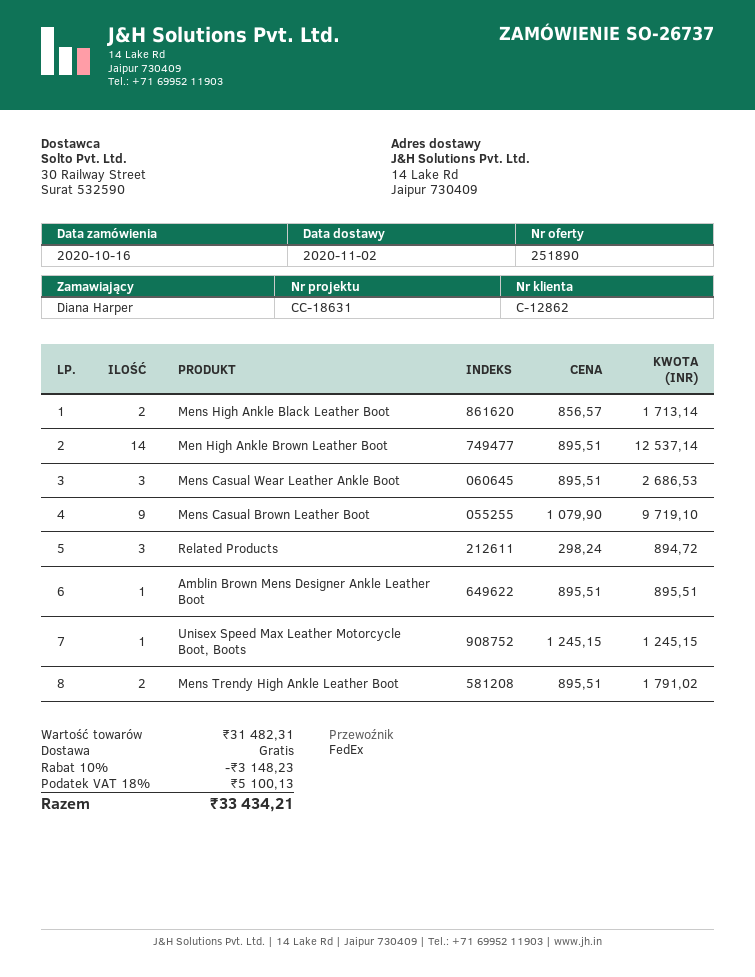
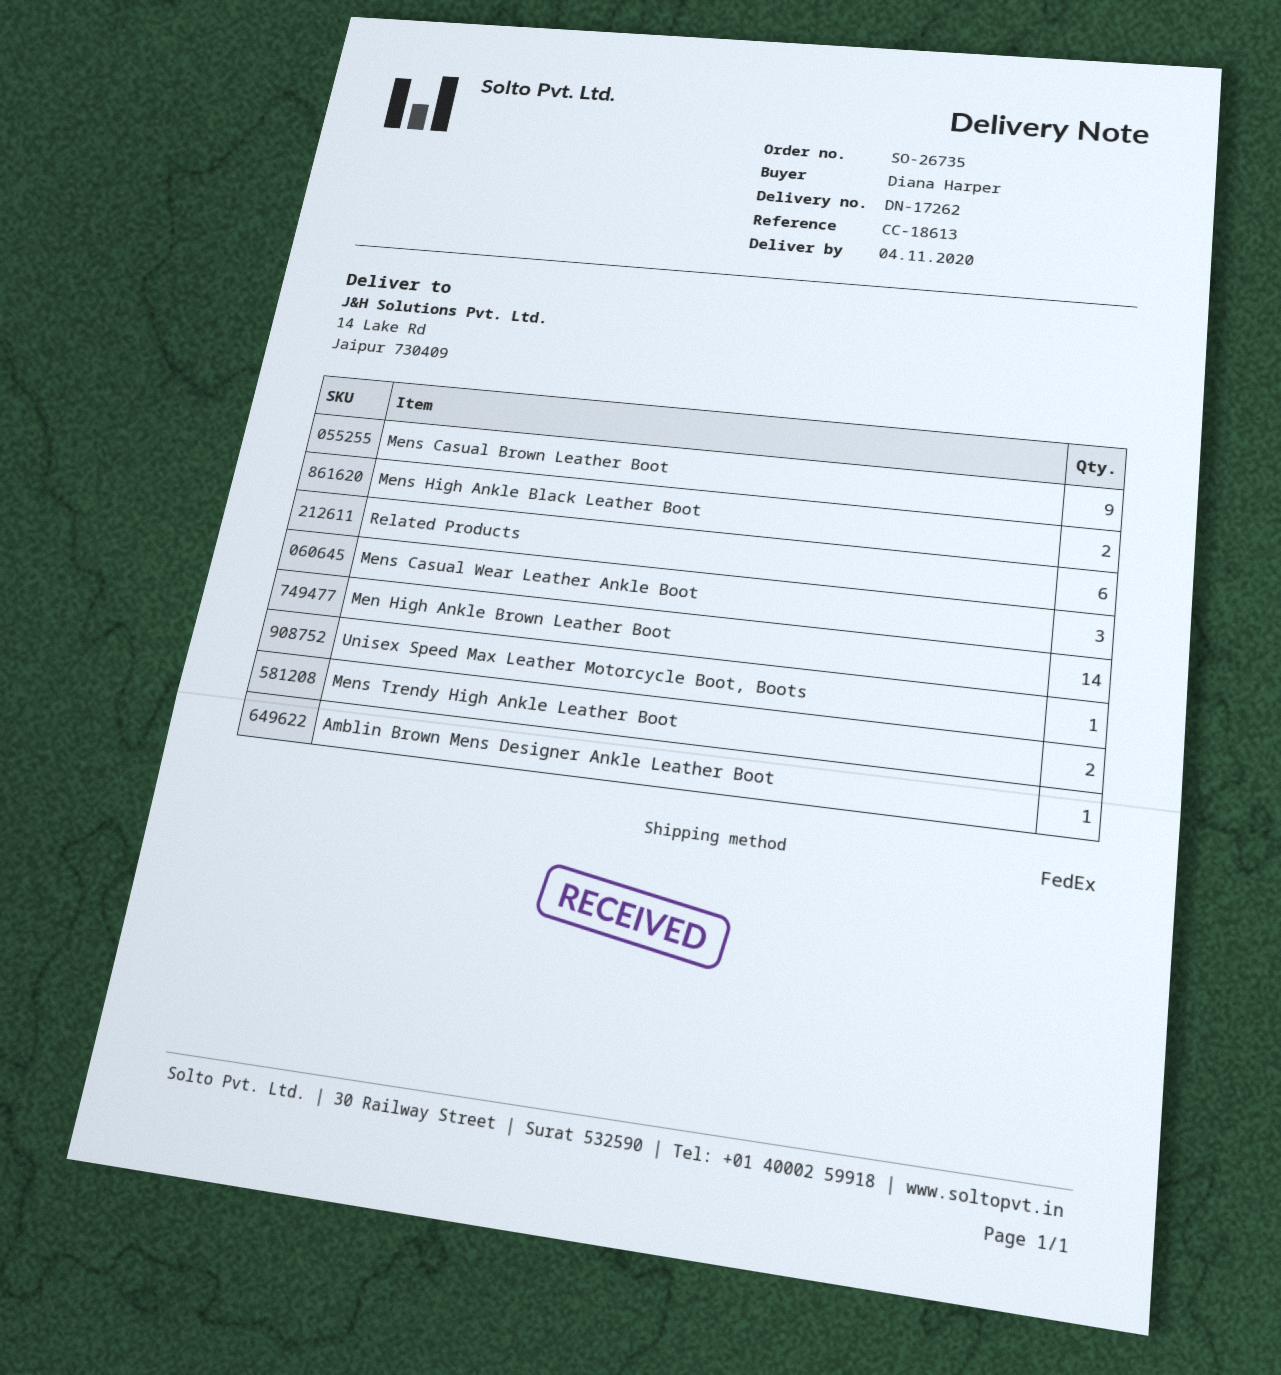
order number: SO-26737 -> SO-26735
delivery date: 2020-11-02 -> 2020-11-04
reference: CC-18631 -> CC-18613
Related Products: 3 -> 6

